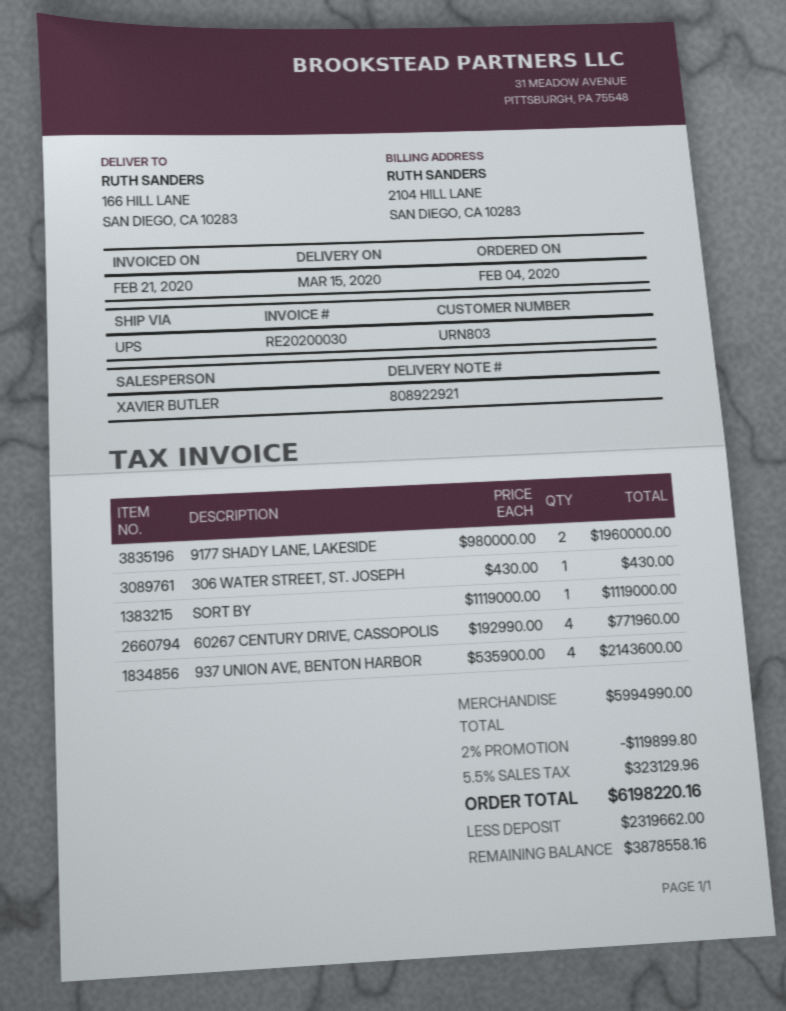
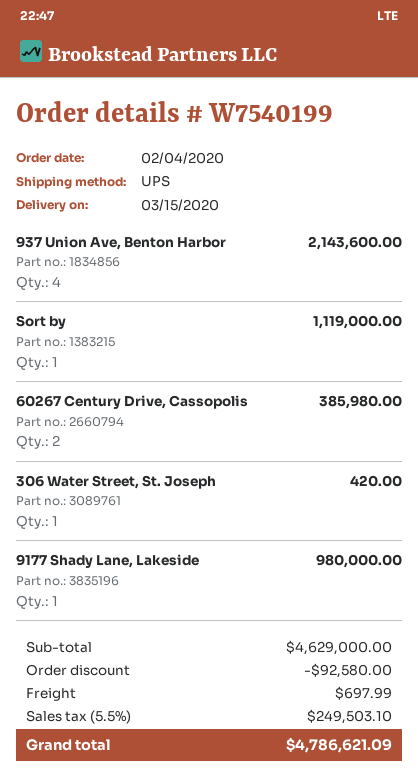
9177 SHADY LANE, LAKESIDE: 2 for 1960000.00 -> 1 for 980000.00
306 WATER STREET, ST. JOSEPH: 1 for 430.00 -> 1 for 420.00
60267 CENTURY DRIVE, CASSOPOLIS: 4 for 771960.00 -> 2 for 385980.00
subtotal: 5994990.00 -> 4629000.00
discount: 119899.80 -> 92580.00
shipping: none -> 697.99
tax: 5.5% = 323129.96 -> 5.5% = 249503.10
total: 6198220.16 -> 4786621.09

